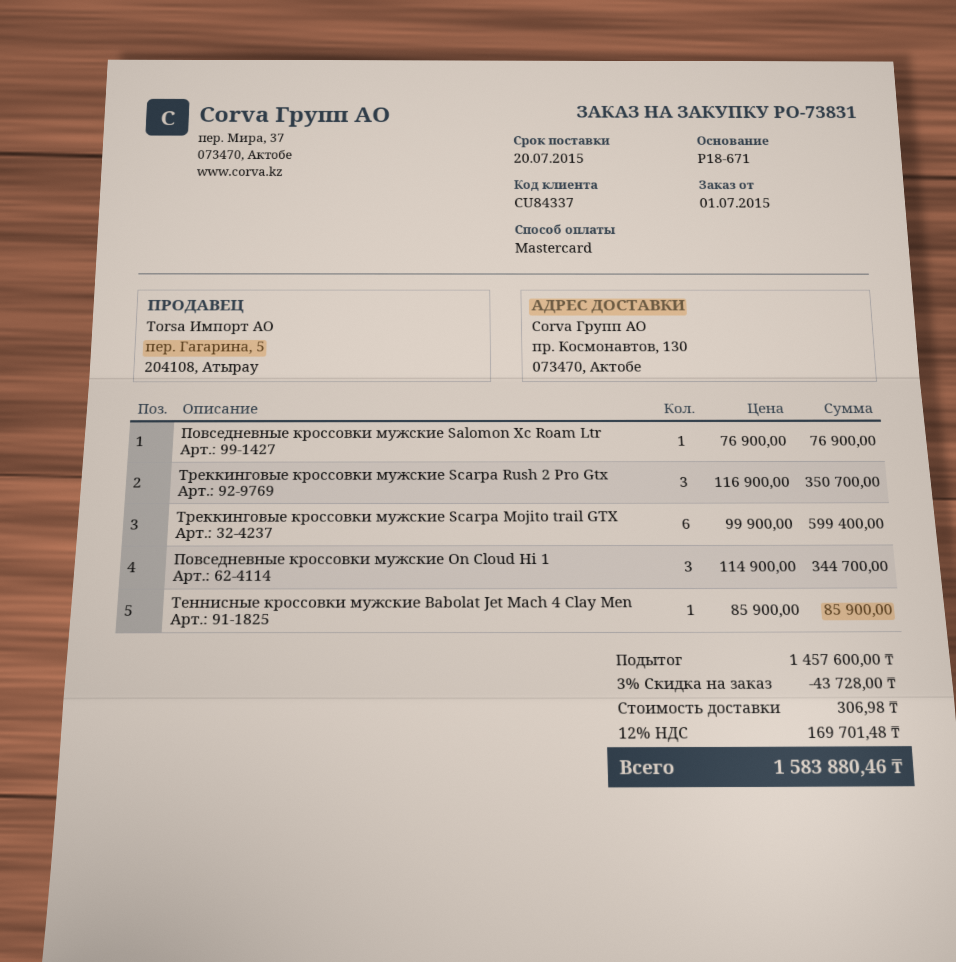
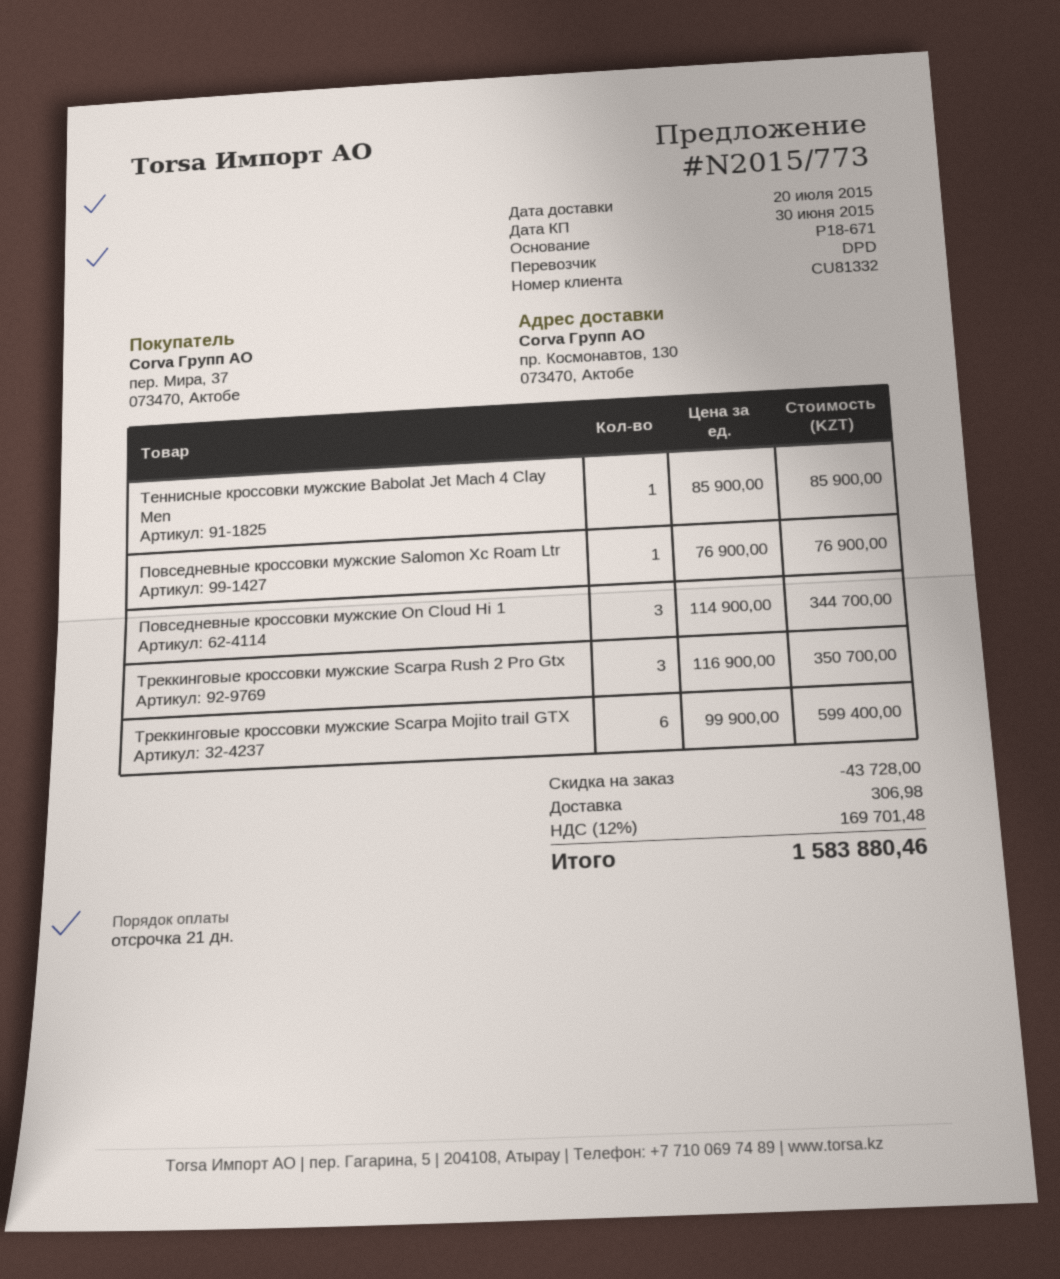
customer number: CU84337 -> CU81332

